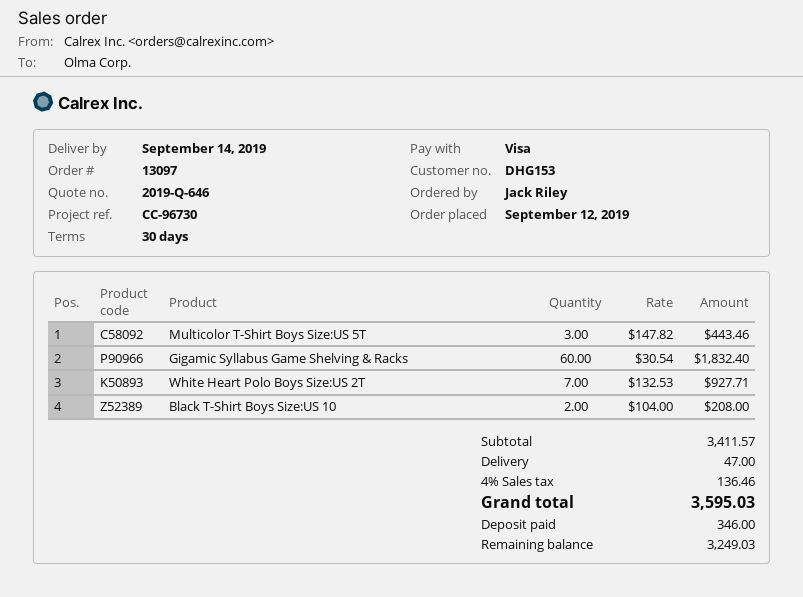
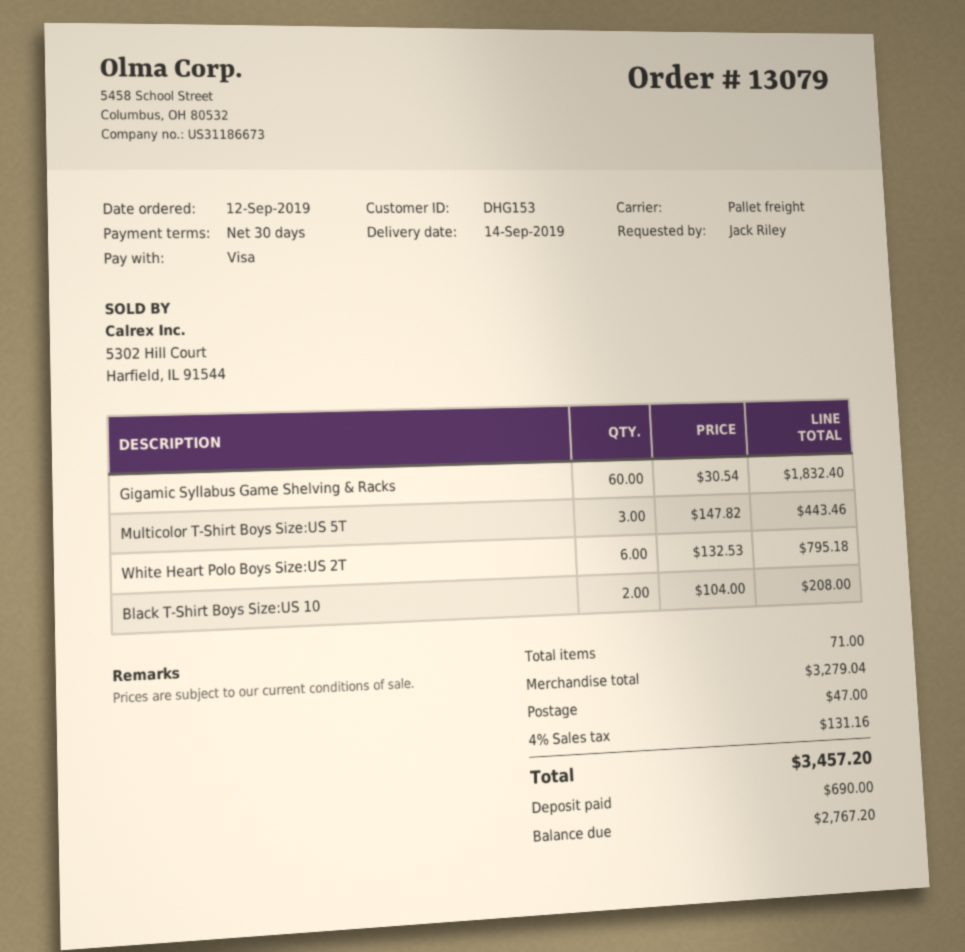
order number: 13097 -> 13079
White Heart Polo Boys Size:US 2T: 7 x 132.53 = 927.71 -> 6 x 132.53 = 795.18
subtotal: 3411.57 -> 3279.04
tax: 4% = 136.46 -> 4% = 131.16
total: 3595.03 -> 3457.20
deposit: 346.00 -> 690.00
balance: 3249.03 -> 2767.20

